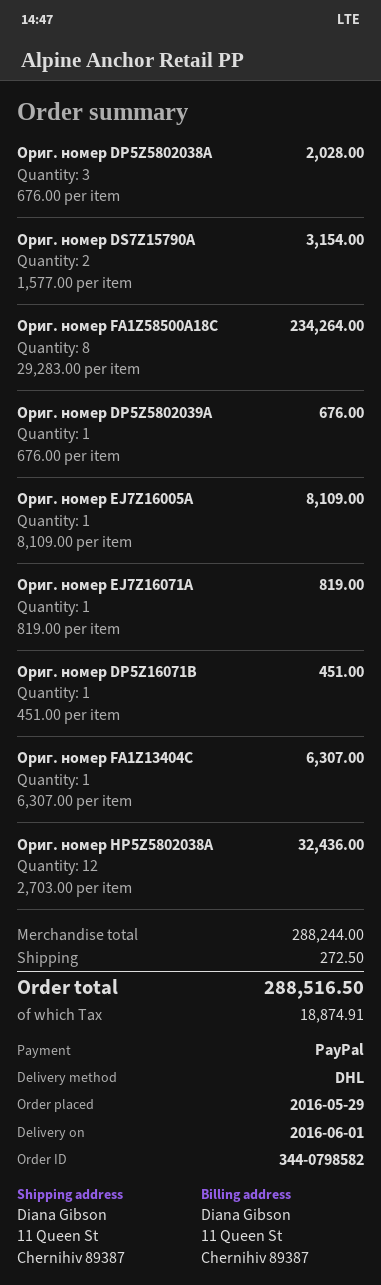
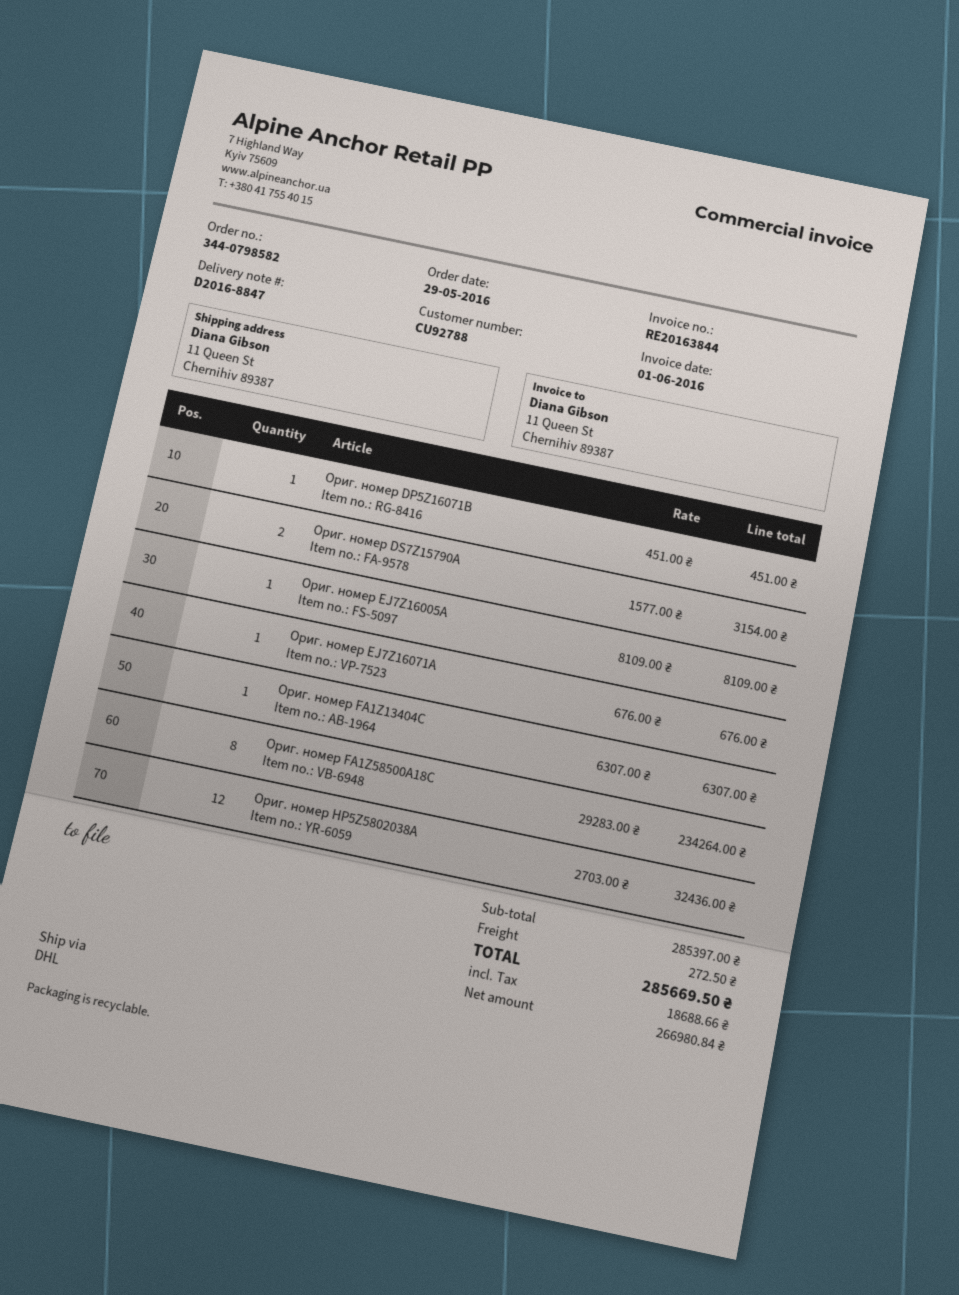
Ориг. номер DP5Z5802038A: 3 x 676.00 = 2028.00 -> none
Ориг. номер DP5Z5802039A: 1 x 676.00 = 676.00 -> none
Ориг. номер EJ7Z16071A: 1 x 819.00 = 819.00 -> 1 x 676.00 = 676.00
subtotal: 288244.00 -> 285397.00
tax: 18874.91 -> 18688.66
total: 288516.50 -> 285669.50

